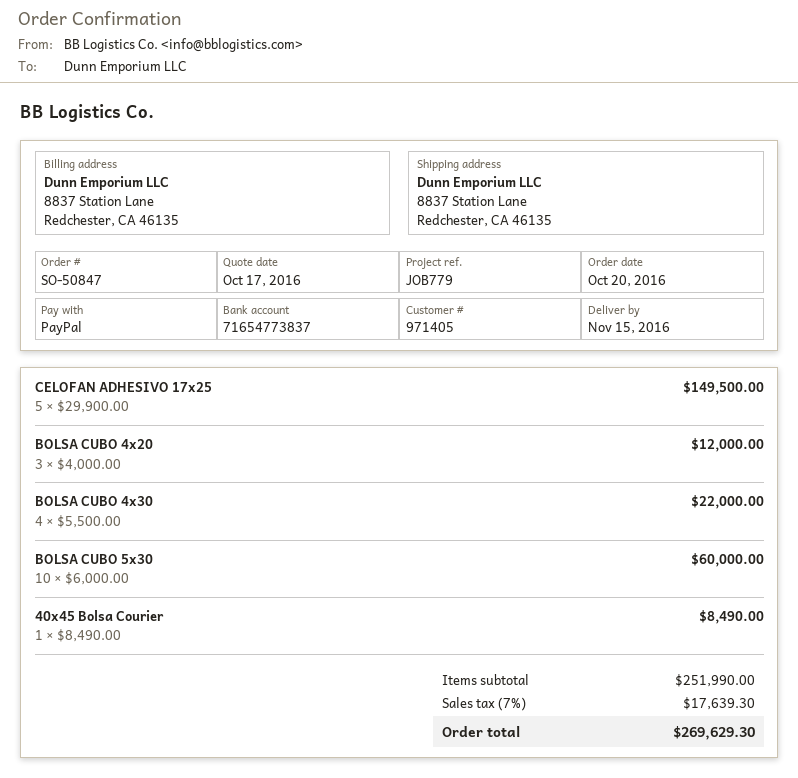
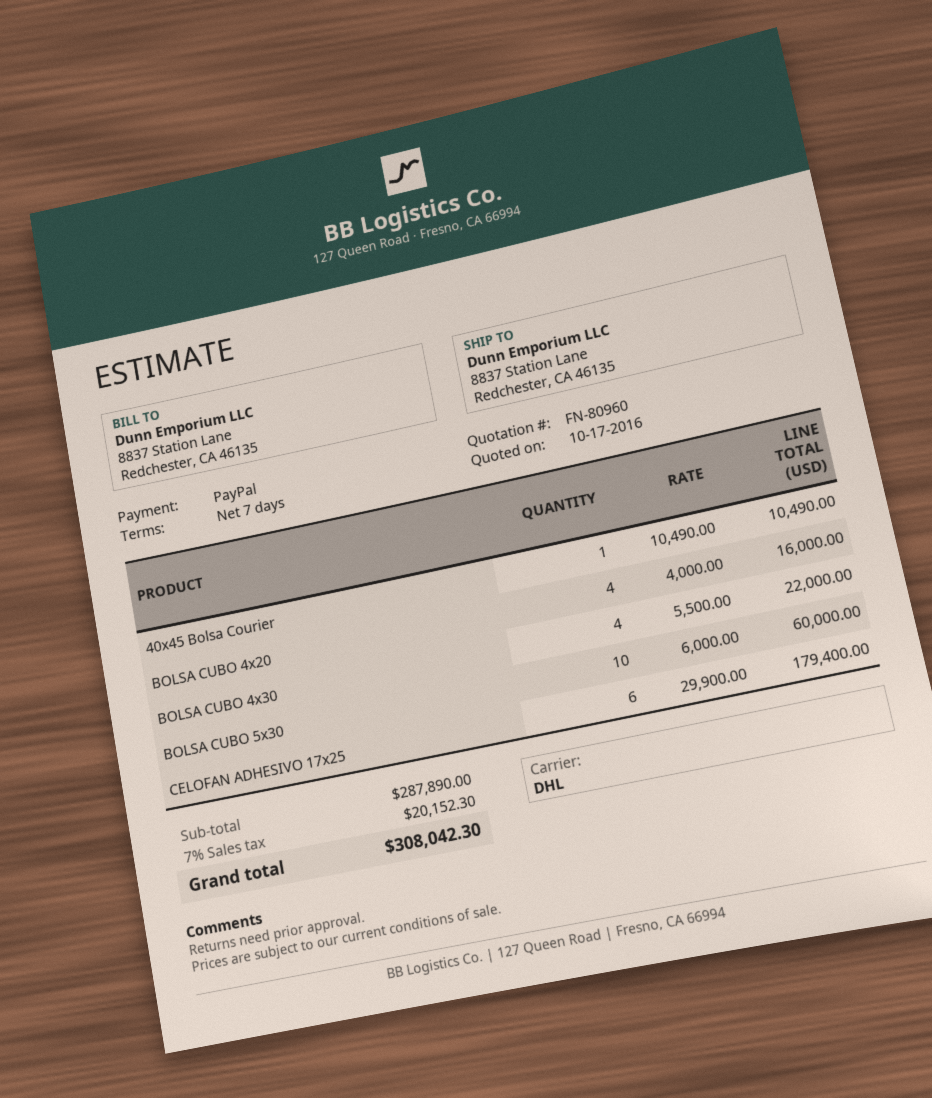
CELOFAN ADHESIVO 17x25: 5 x 29900.00 = 149500.00 -> 6 x 29900.00 = 179400.00
BOLSA CUBO 4x20: 3 x 4000.00 = 12000.00 -> 4 x 4000.00 = 16000.00
40x45 Bolsa Courier: 1 x 8490.00 = 8490.00 -> 1 x 10490.00 = 10490.00
subtotal: 251990.00 -> 287890.00
tax: 7% = 17639.30 -> 7% = 20152.30
total: 269629.30 -> 308042.30

